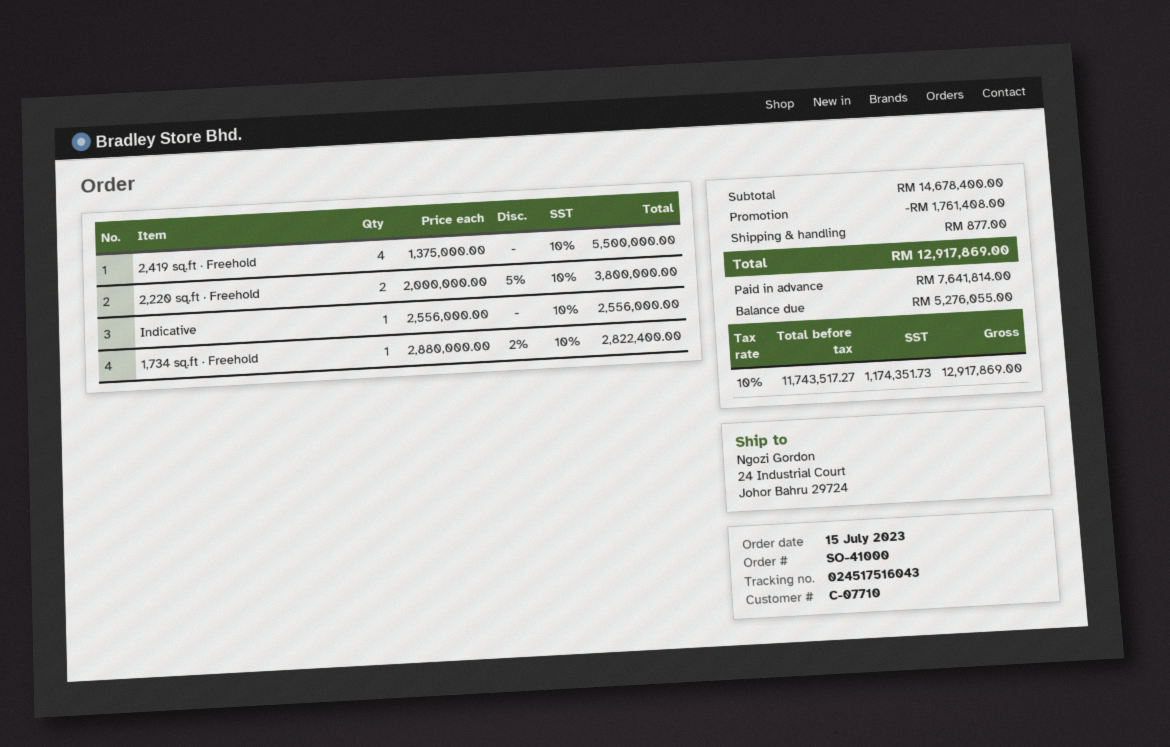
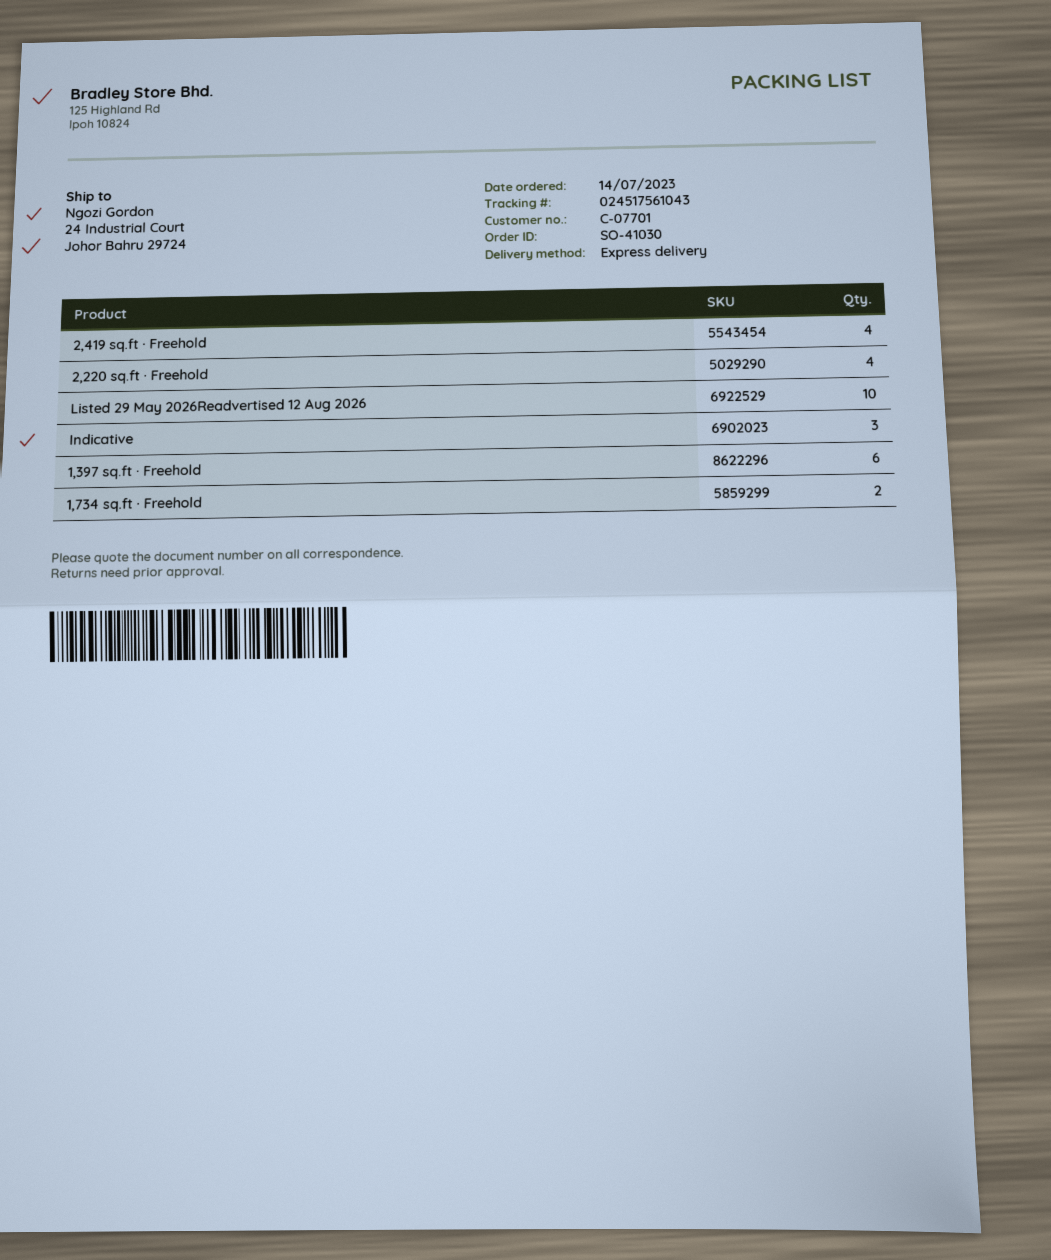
order number: SO-41000 -> SO-41030
order date: 2023-07-15 -> 2023-07-14
customer number: C-07710 -> C-07701
tracking number: 024517516043 -> 024517561043
2,220 sq.ft · Freehold: 2 -> 4
Indicative: 1 -> 3
1,734 sq.ft · Freehold: 1 -> 2
Listed 29 May 2026Readvertised 12 Aug 2026: none -> 10
1,397 sq.ft · Freehold: none -> 6

